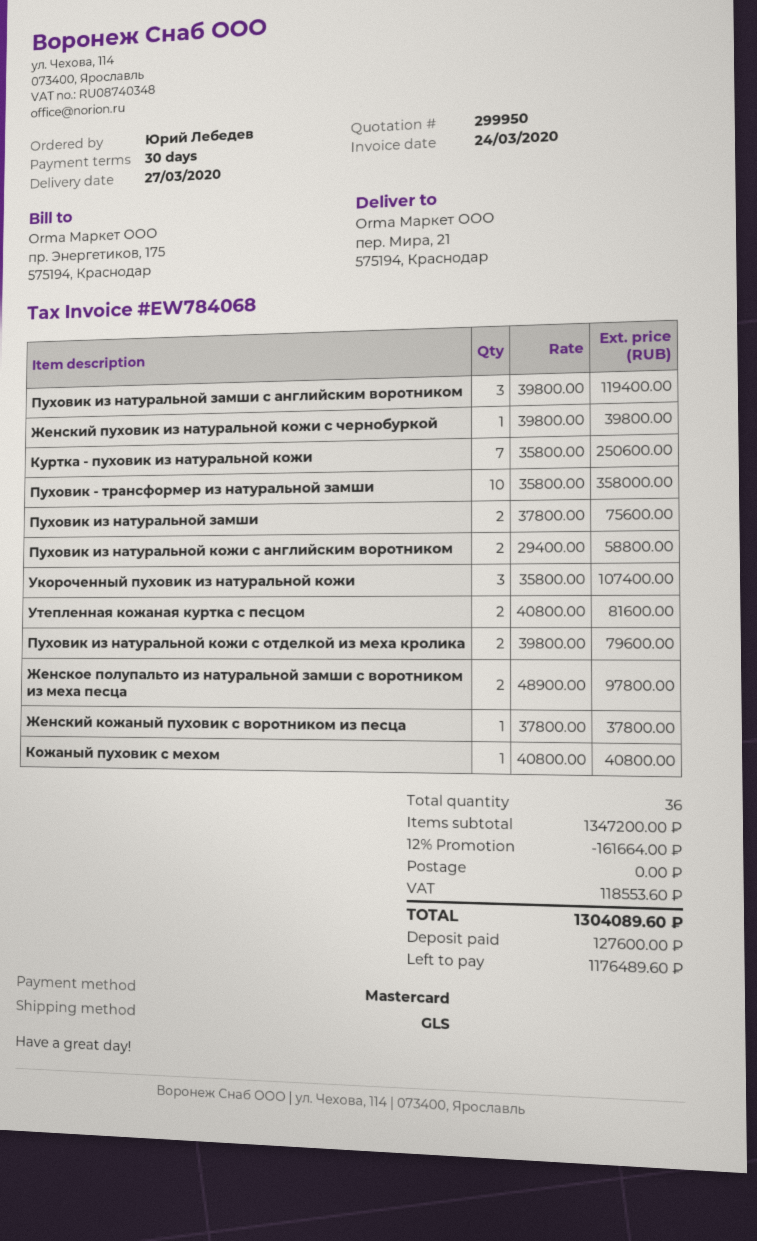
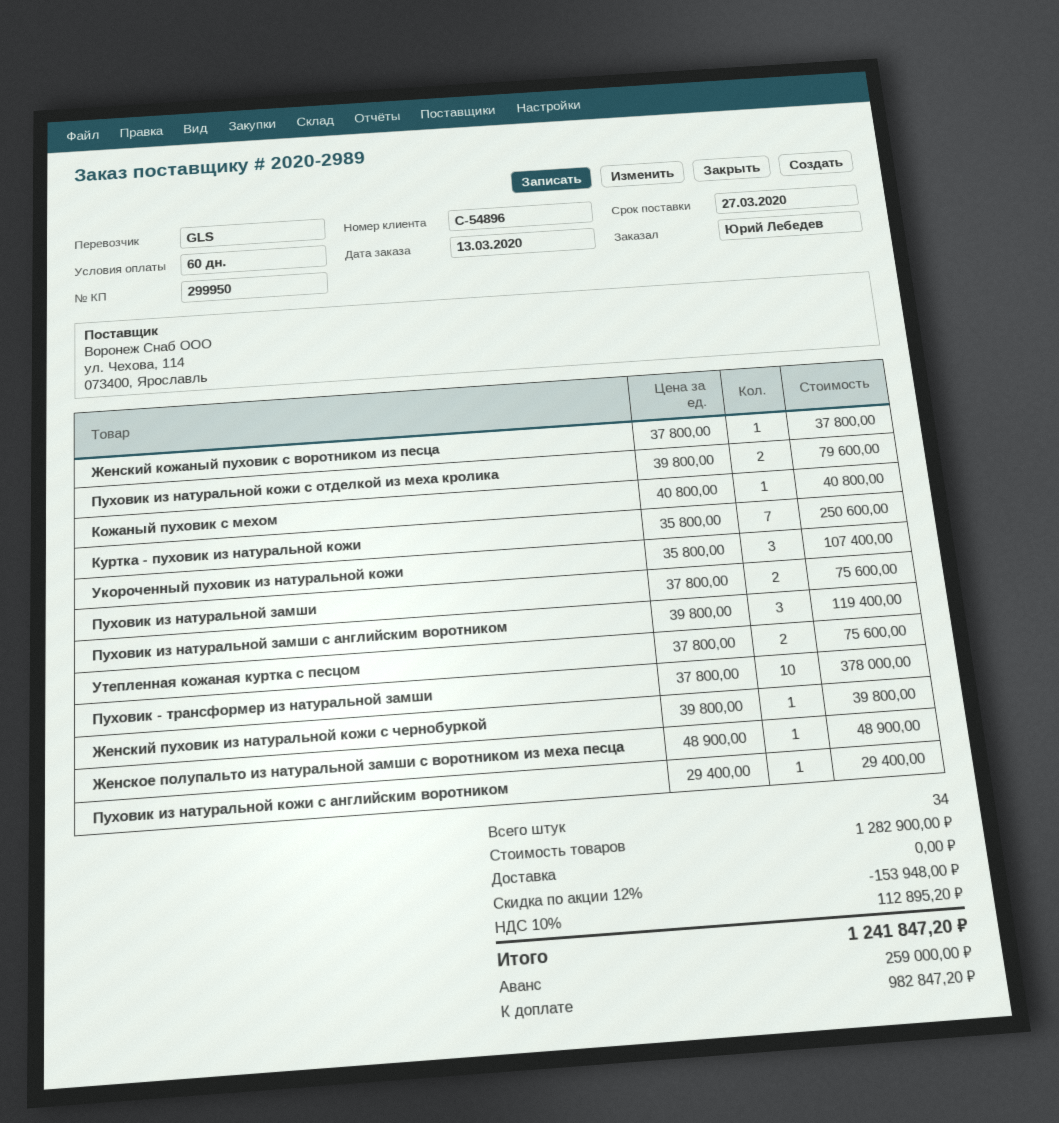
payment terms: 30 days -> 60 days
Пуховик - трансформер из натуральной замши: 10 x 35800.00 = 358000.00 -> 10 x 37800.00 = 378000.00
Пуховик из натуральной кожи с английским воротником: 2 x 29400.00 = 58800.00 -> 1 x 29400.00 = 29400.00
Утепленная кожаная куртка с песцом: 2 x 40800.00 = 81600.00 -> 2 x 37800.00 = 75600.00
Женское полупальто из натуральной замши с воротником из меха песца: 2 x 48900.00 = 97800.00 -> 1 x 48900.00 = 48900.00
total quantity: 36 -> 34
subtotal: 1347200.00 -> 1282900.00
discount: 12% = 161664.00 -> 12% = 153948.00
tax: 118553.60 -> 112895.20
total: 1304089.60 -> 1241847.20
deposit: 127600.00 -> 259000.00
balance: 1176489.60 -> 982847.20

